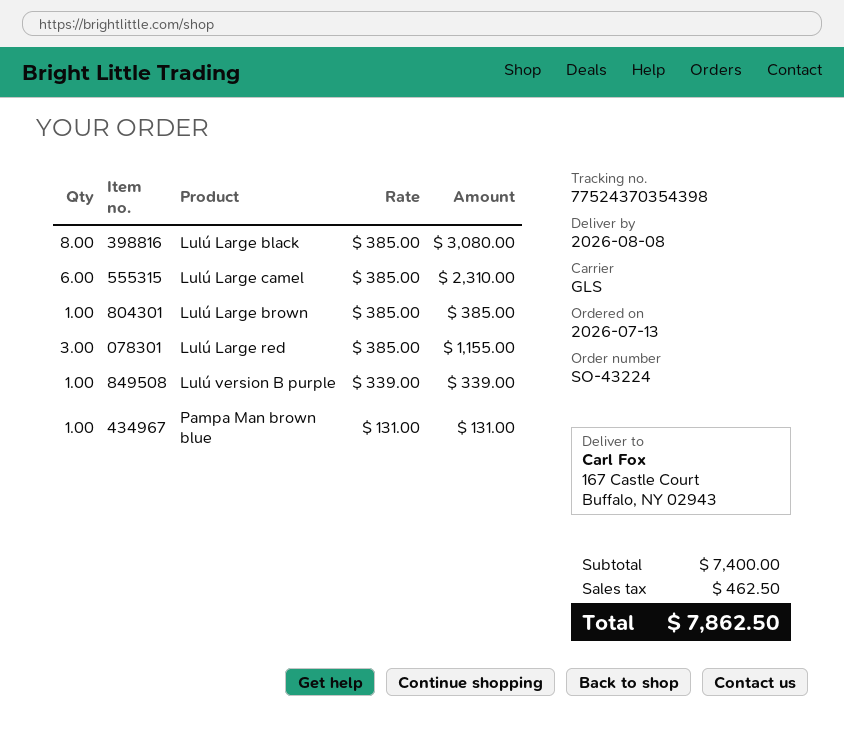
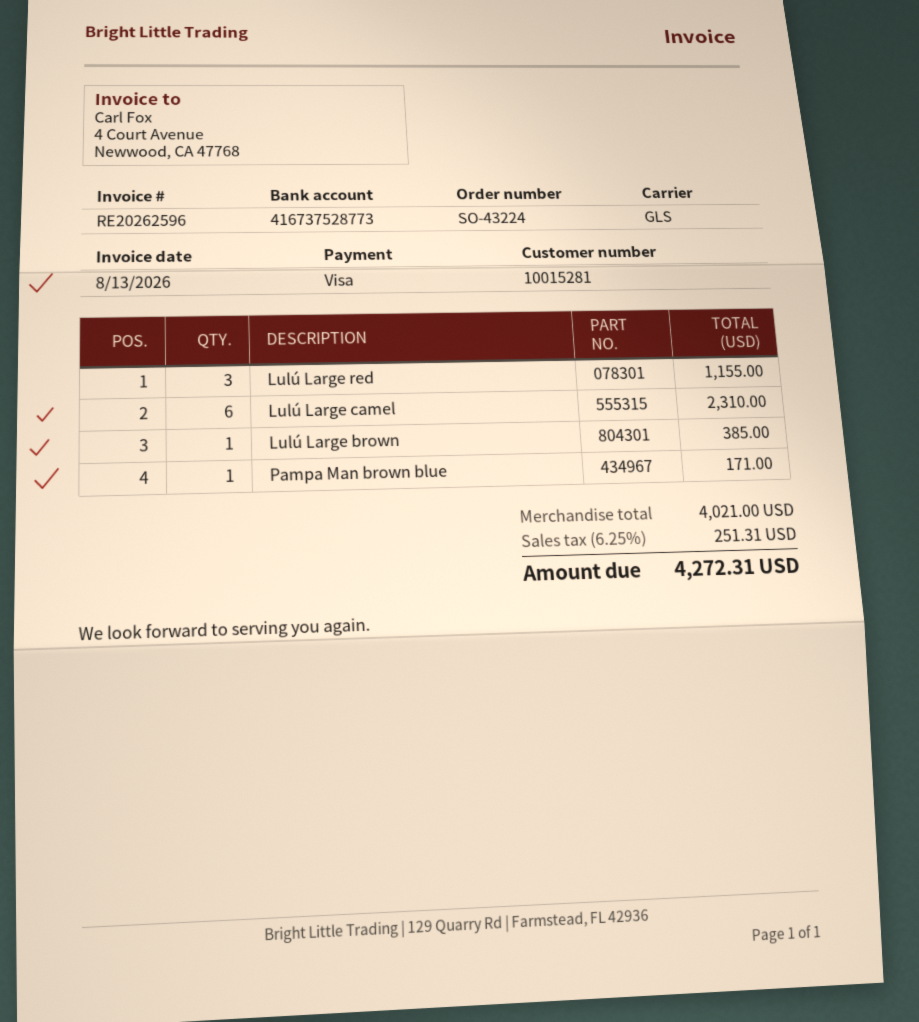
Lulú Large black: 8 for 3080.00 -> none
Lulú version B purple: 1 for 339.00 -> none
Pampa Man brown blue: 1 for 131.00 -> 1 for 171.00
subtotal: 7400.00 -> 4021.00
tax: 462.50 -> 251.31
total: 7862.50 -> 4272.31

